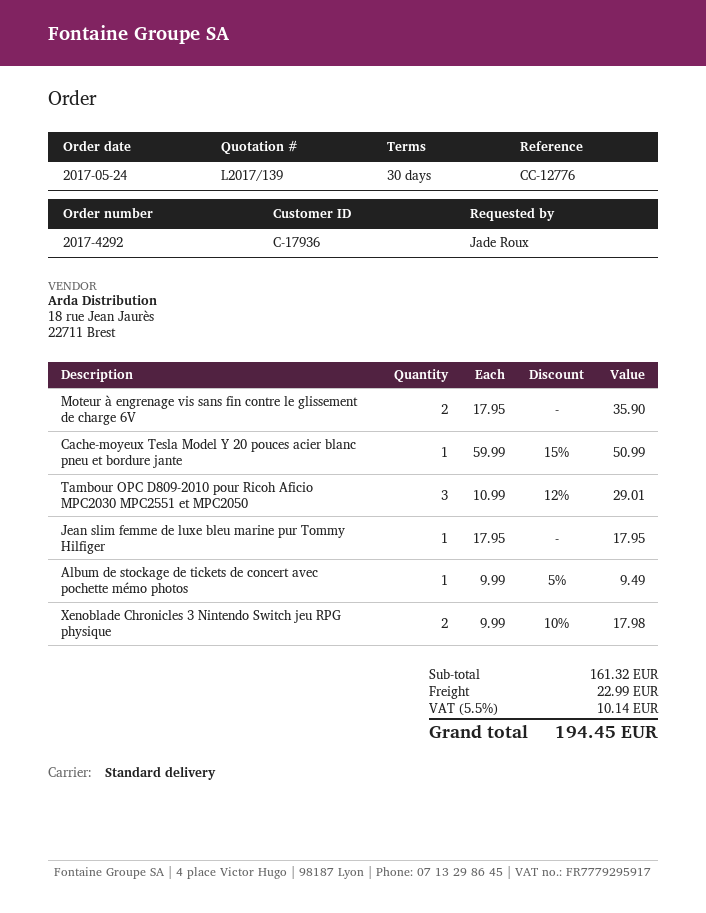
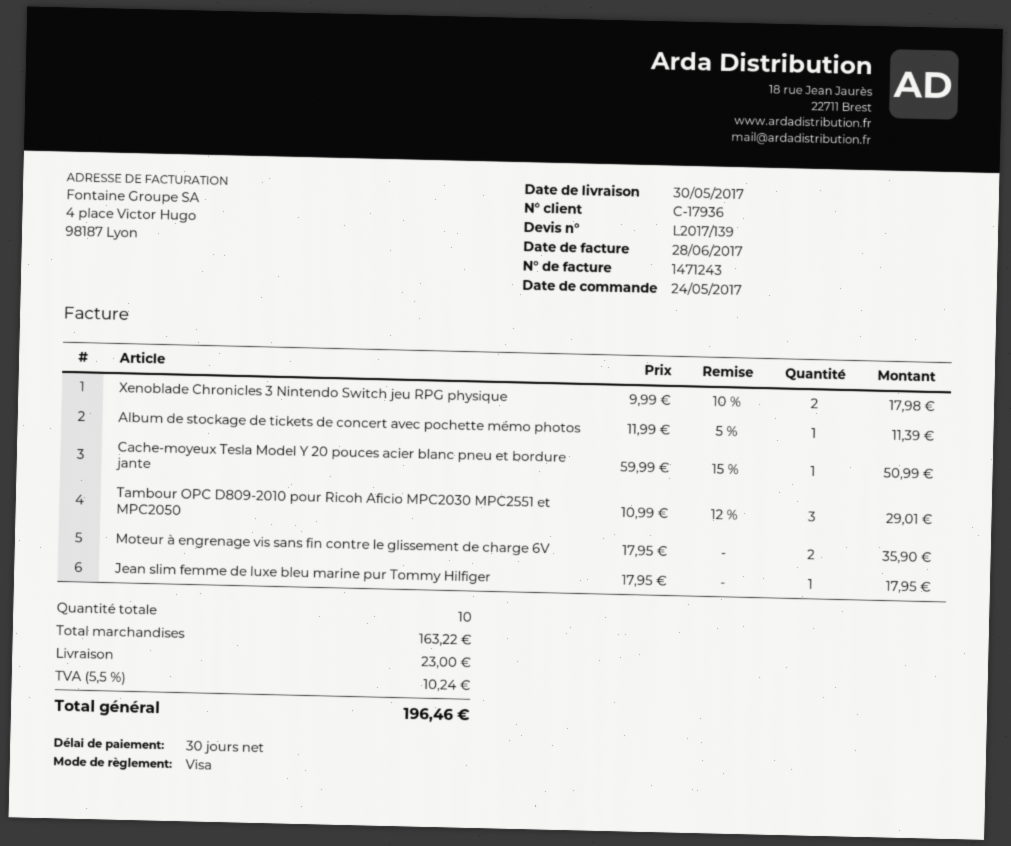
Album de stockage de tickets de concert avec pochette mémo photos: 1 x 9.99 - 5% = 9.49 -> 1 x 11.99 - 5% = 11.39
subtotal: 161.32 -> 163.22
shipping: 22.99 -> 23.00
tax: 5.5% = 10.14 -> 5.5% = 10.24
total: 194.45 -> 196.46

